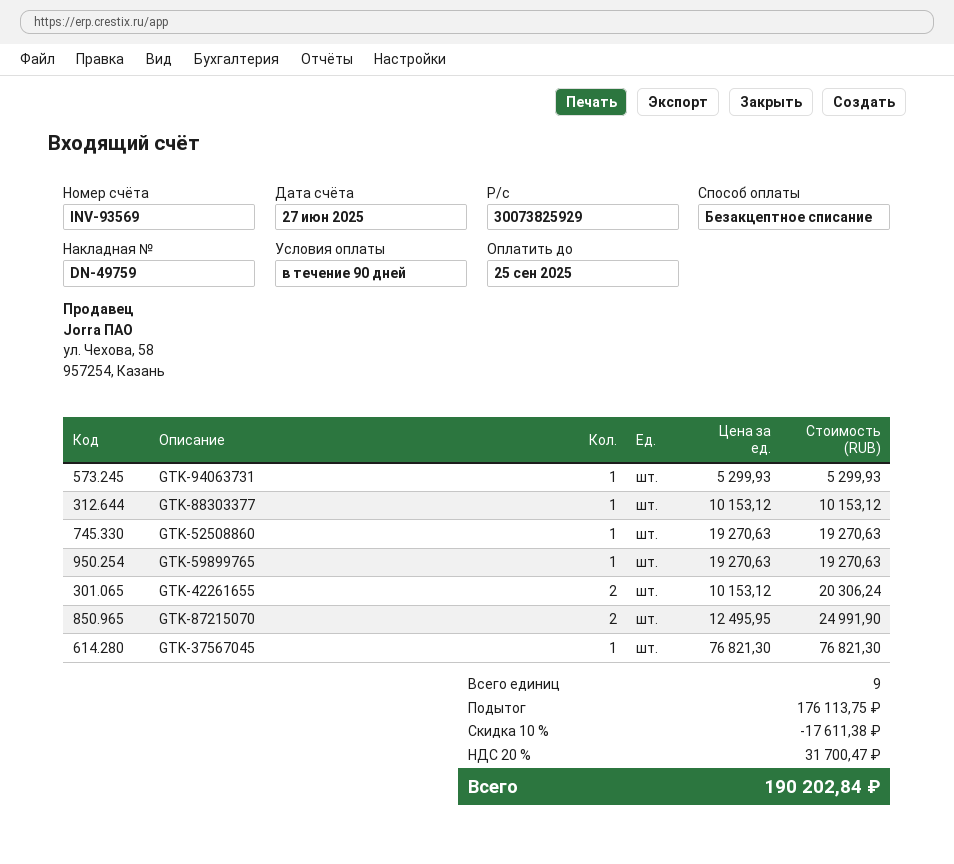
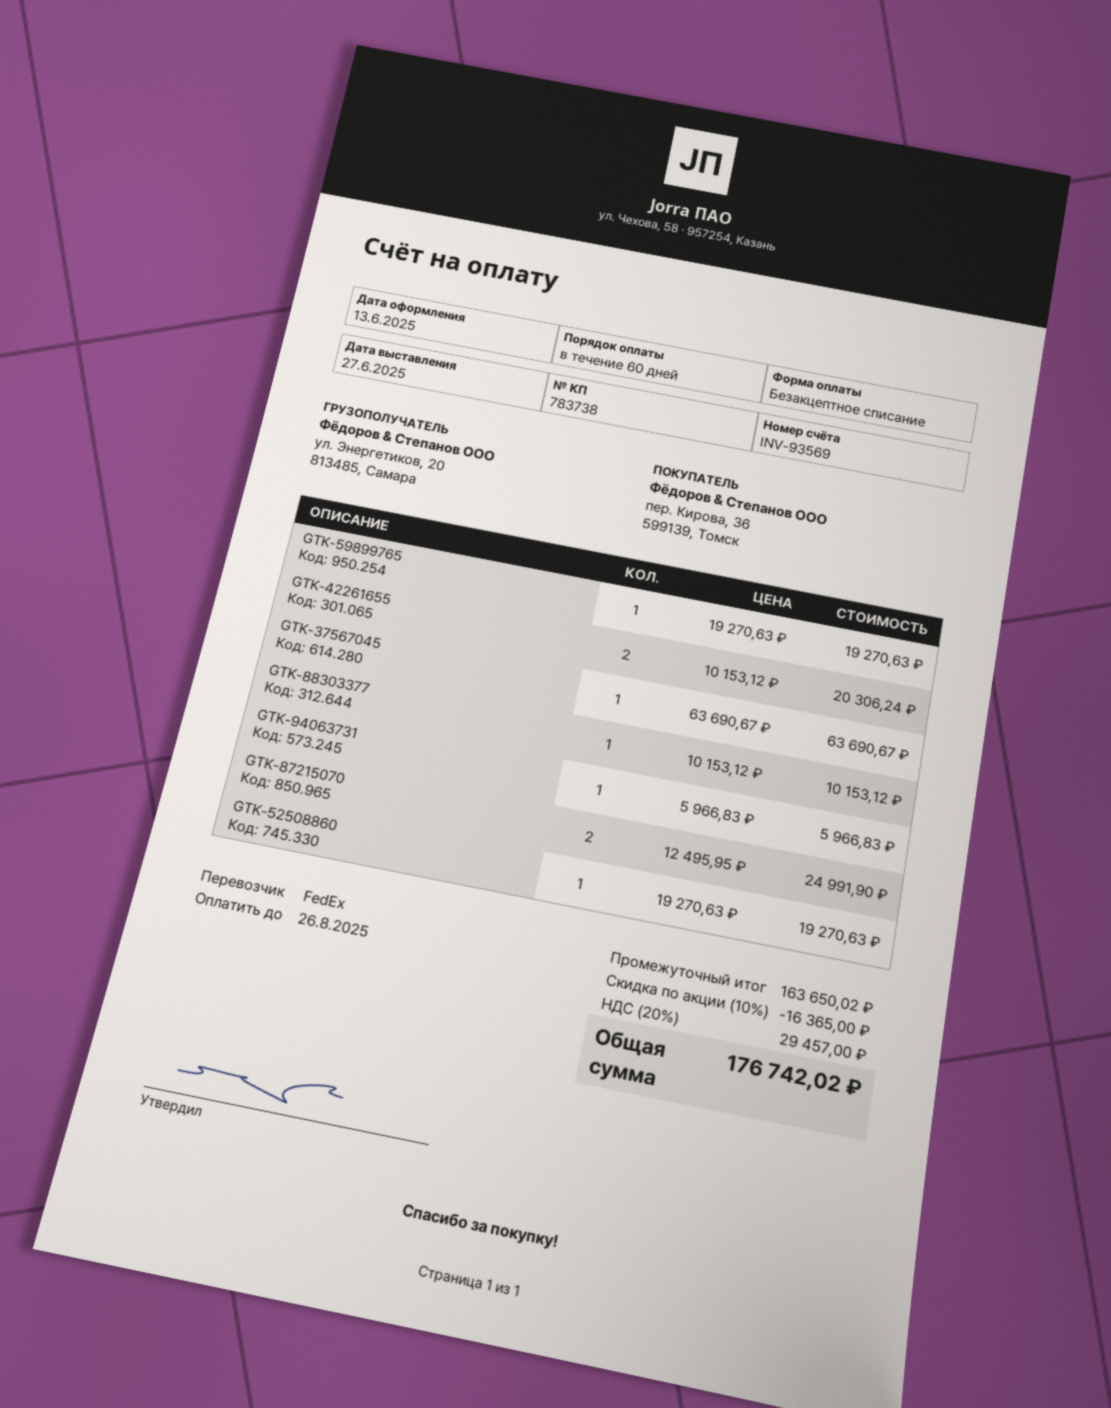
payment terms: 90 days -> 60 days
due date: 2025-09-25 -> 2025-08-26
GTK-94063731: 1 x 5299.93 = 5299.93 -> 1 x 5966.83 = 5966.83
GTK-37567045: 1 x 76821.30 = 76821.30 -> 1 x 63690.67 = 63690.67
subtotal: 176113.75 -> 163650.02
discount: 10% = 17611.38 -> 10% = 16365.00
tax: 20% = 31700.47 -> 20% = 29457.00
total: 190202.84 -> 176742.02

